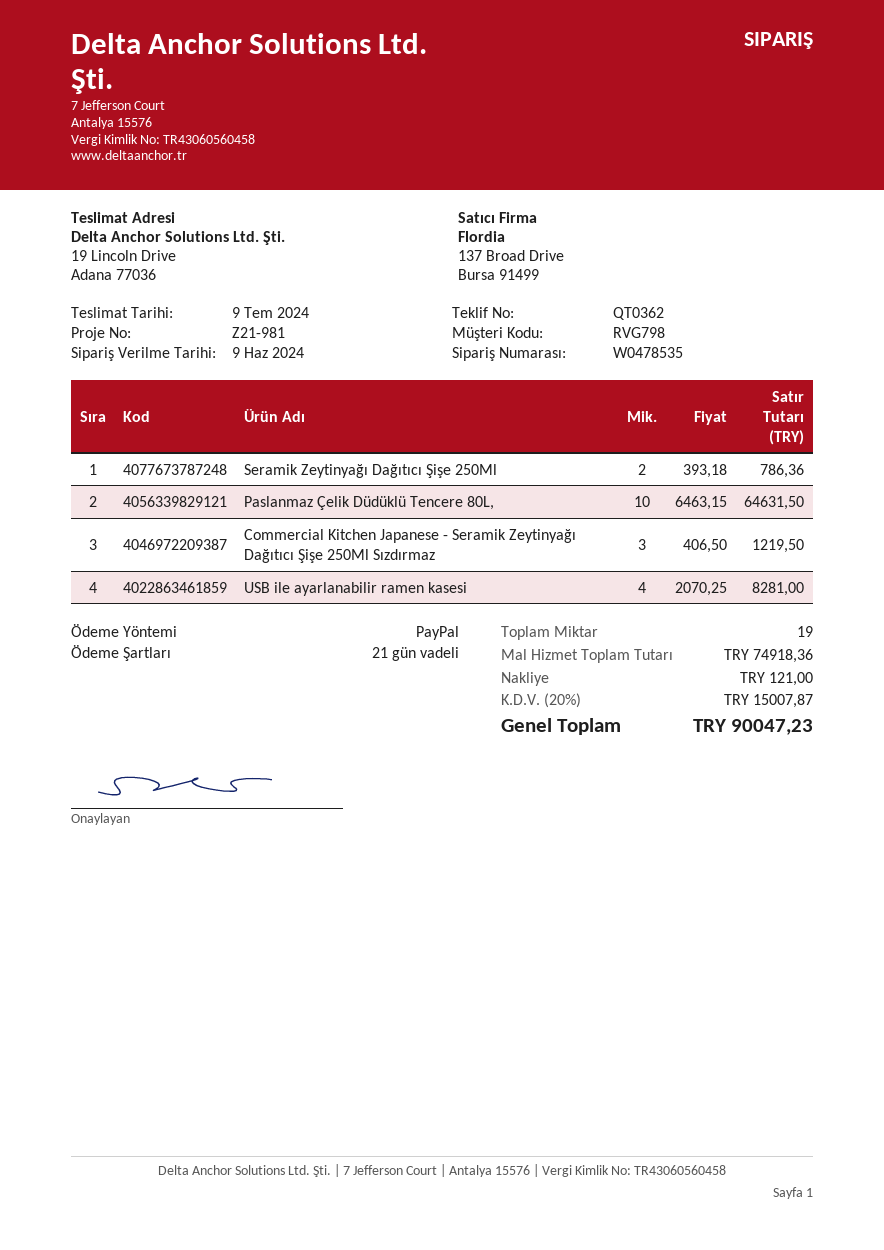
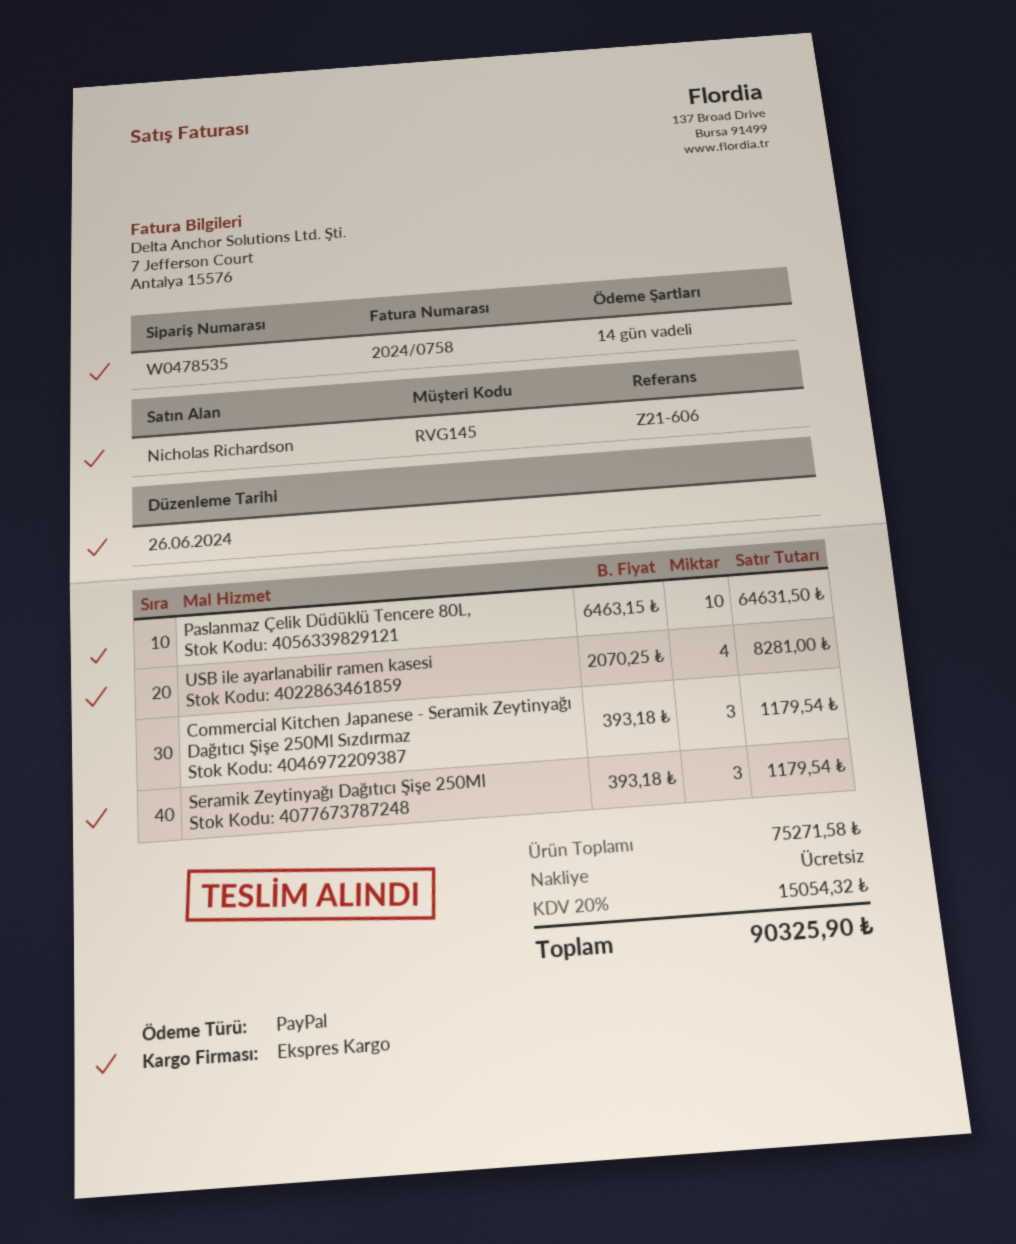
payment terms: 21 days -> 14 days
customer number: RVG798 -> RVG145
reference: Z21-981 -> Z21-606
Seramik Zeytinyağı Dağıtıcı Şişe 250Ml: 2 x 393.18 = 786.36 -> 3 x 393.18 = 1179.54
Commercial Kitchen Japanese - Seramik Zeytinyağı Dağıtıcı Şişe 250Ml Sızdırmaz: 3 x 406.50 = 1219.50 -> 3 x 393.18 = 1179.54
subtotal: 74918.36 -> 75271.58
shipping: 121.00 -> 0.00
tax: 20% = 15007.87 -> 20% = 15054.32
total: 90047.23 -> 90325.90

